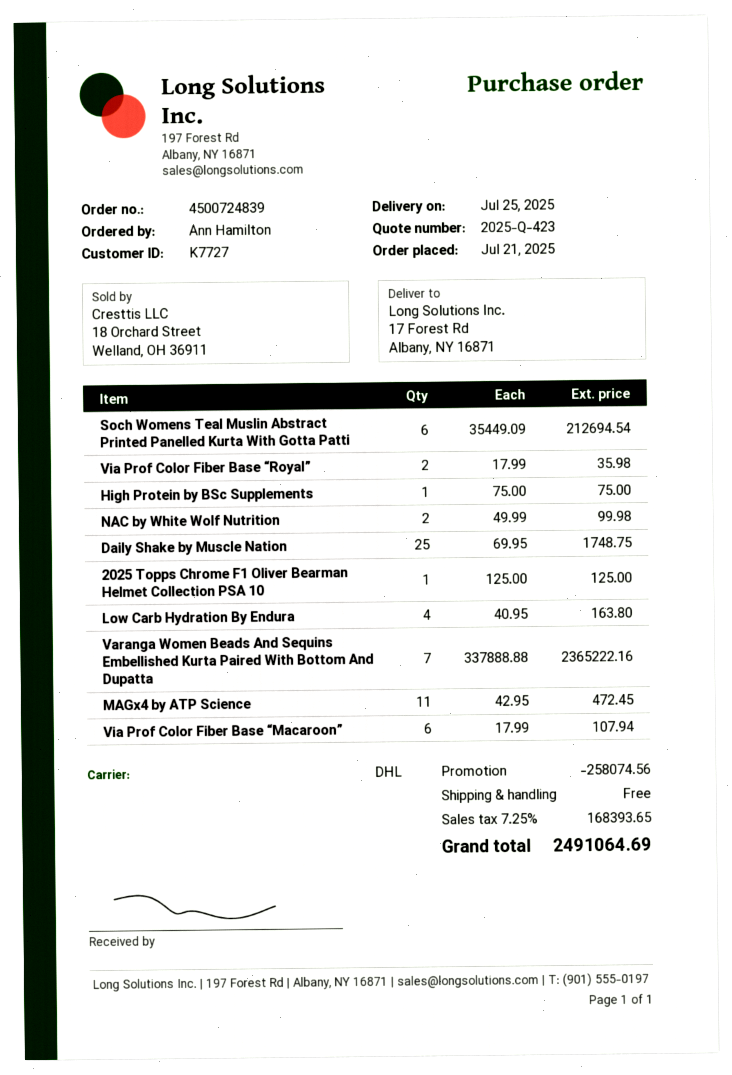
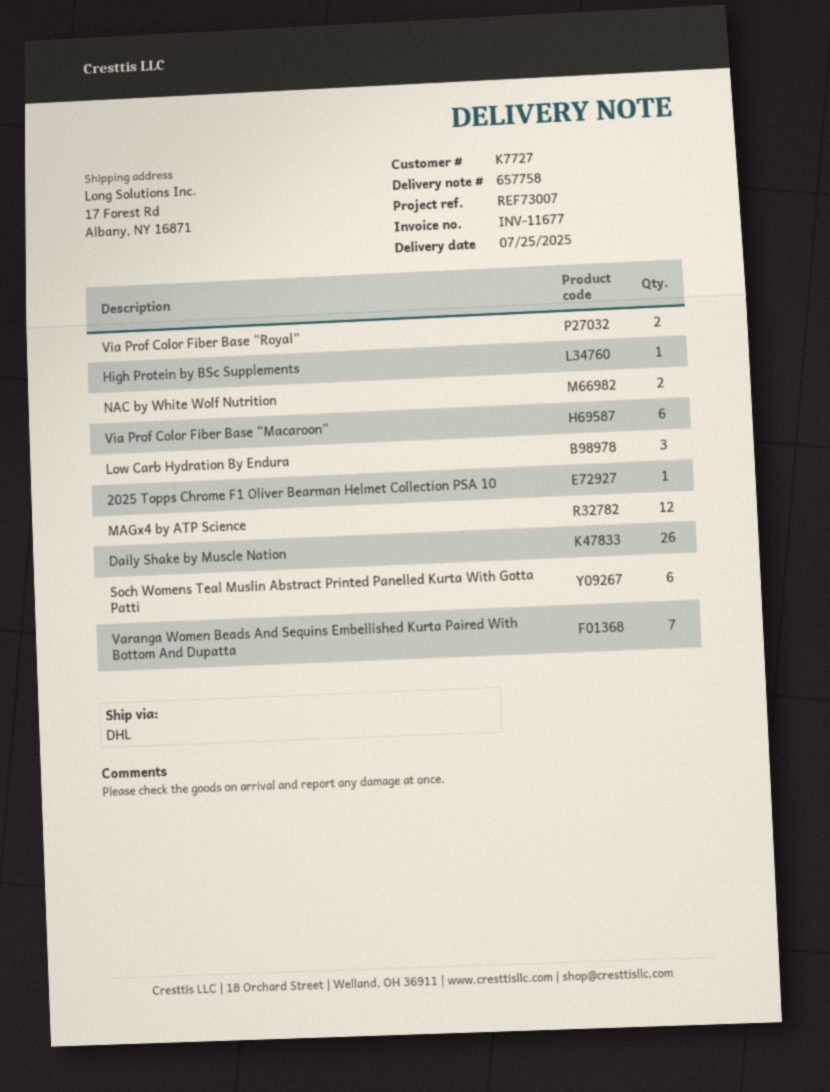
Daily Shake by Muscle Nation: 25 -> 26
Low Carb Hydration By Endura: 4 -> 3
MAGx4 by ATP Science: 11 -> 12

